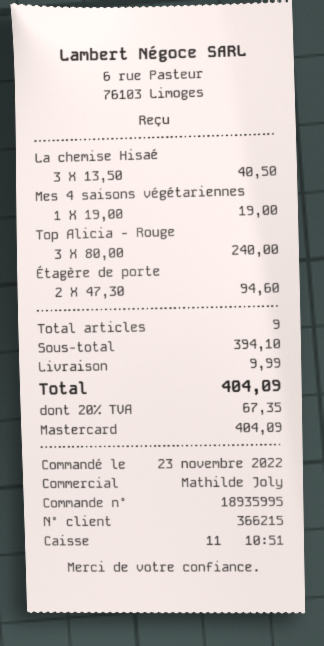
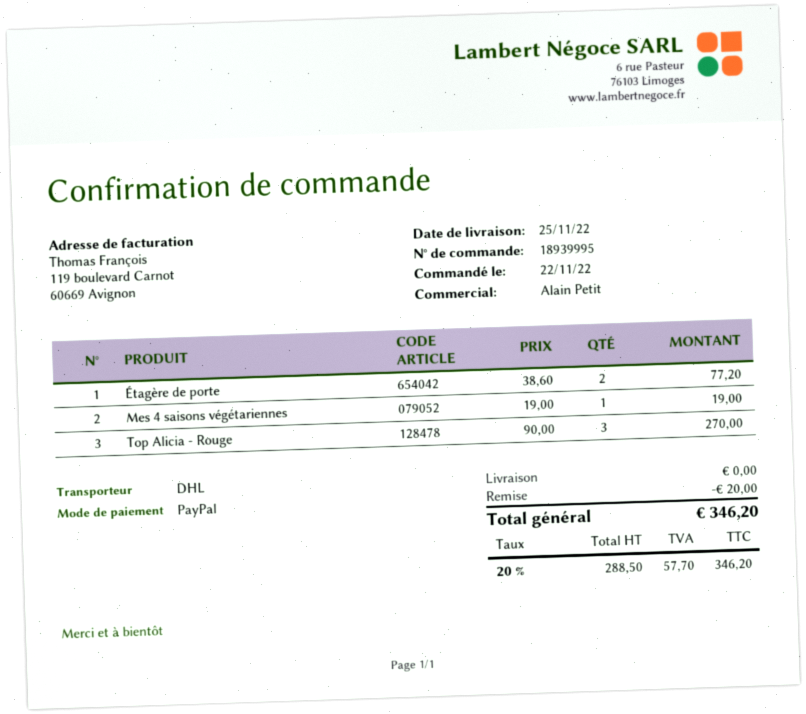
order number: 18935995 -> 18939995
order date: 2022-11-23 -> 2022-11-22
sales rep: Mathilde Joly -> Alain Petit
payment method: Mastercard -> PayPal
La chemise Hisaé: 3 x 13.50 = 40.50 -> none
Top Alicia - Rouge: 3 x 80.00 = 240.00 -> 3 x 90.00 = 270.00
Étagère de porte: 2 x 47.30 = 94.60 -> 2 x 38.60 = 77.20
discount: none -> 20.00
shipping: 9.99 -> 0.00
tax: 20% = 67.35 -> 20% = 57.70
total: 404.09 -> 346.20

